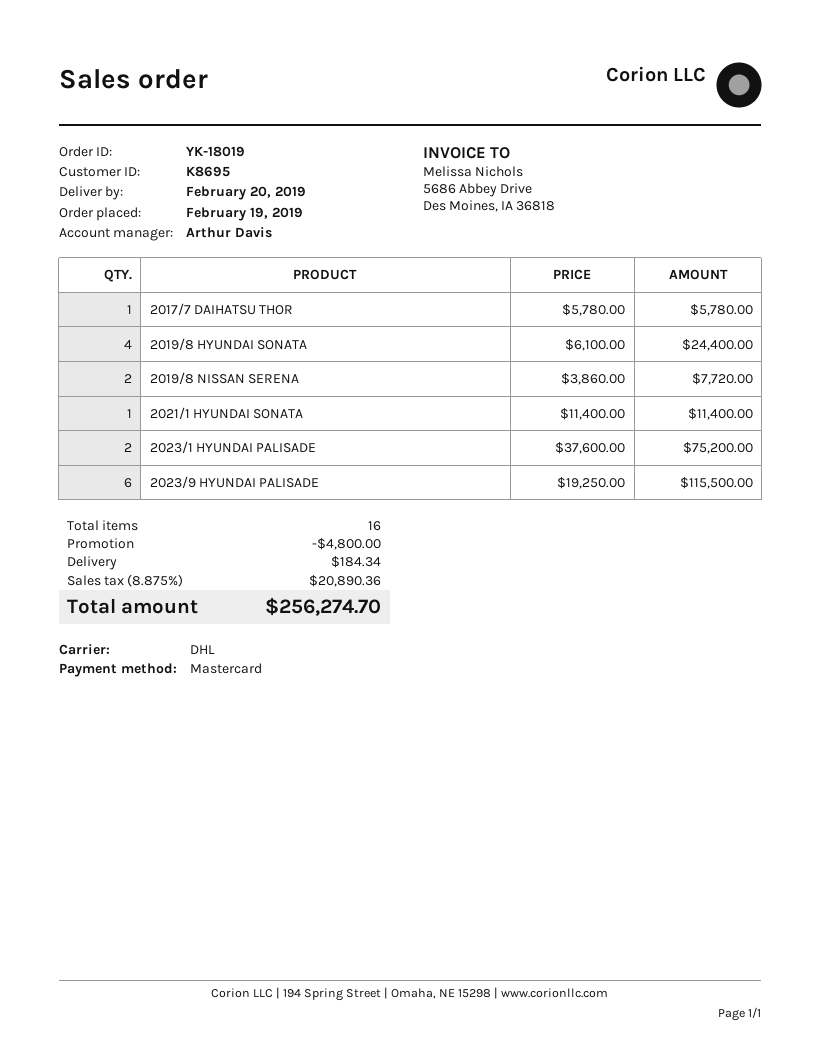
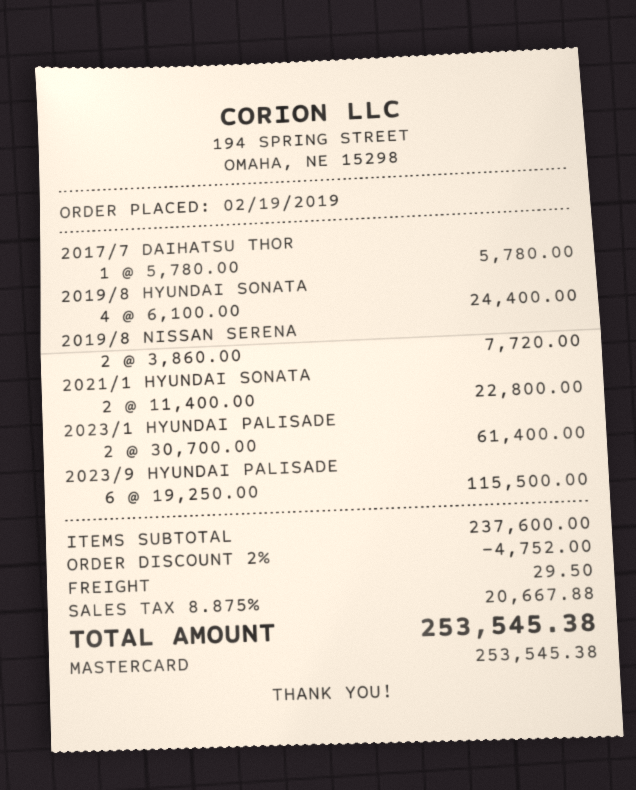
2021/1 HYUNDAI SONATA: 1 x 11400.00 = 11400.00 -> 2 x 11400.00 = 22800.00
2023/1 HYUNDAI PALISADE: 2 x 37600.00 = 75200.00 -> 2 x 30700.00 = 61400.00
discount: 4800.00 -> 4752.00
shipping: 184.34 -> 29.50
tax: 8.875% = 20890.36 -> 8.875% = 20667.88
total: 256274.70 -> 253545.38

